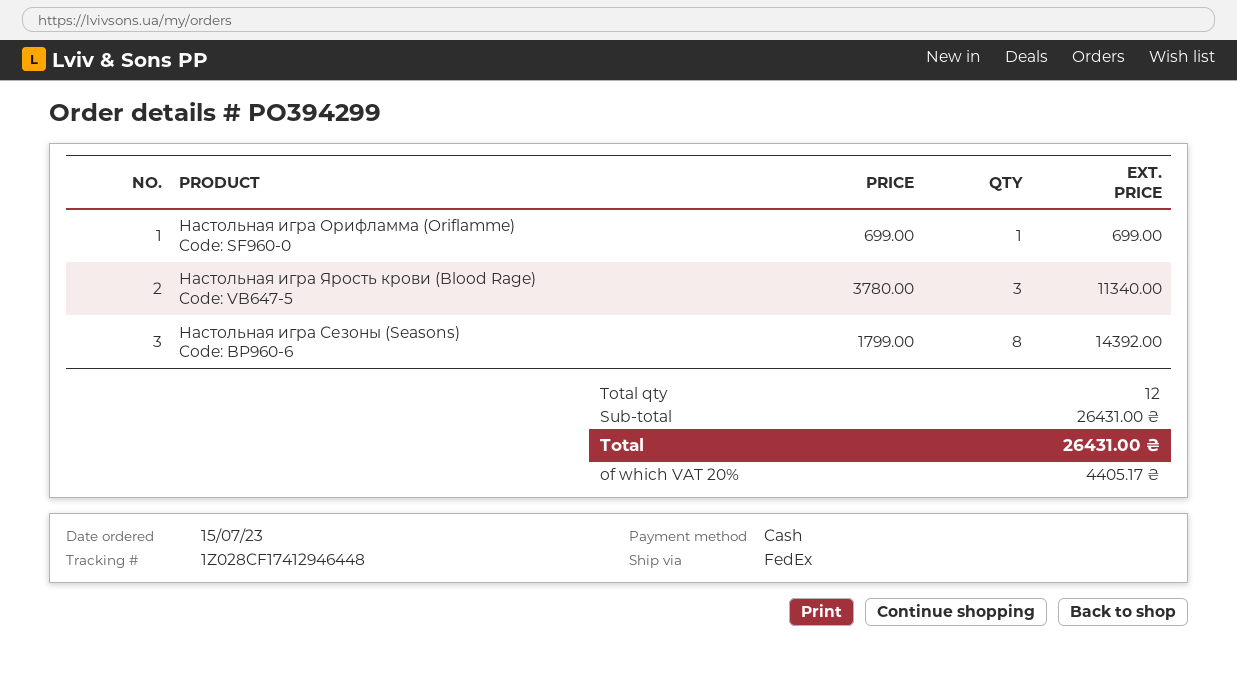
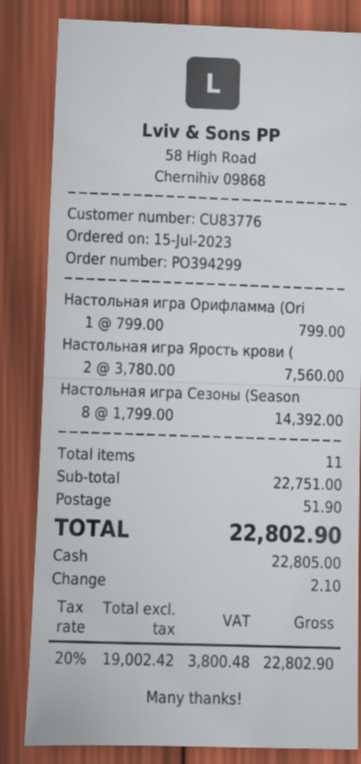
Настольная игра Орифламма (Oriflamme): 1 x 699.00 = 699.00 -> 1 x 799.00 = 799.00
Настольная игра Ярость крови (Blood Rage): 3 x 3780.00 = 11340.00 -> 2 x 3780.00 = 7560.00
total quantity: 12 -> 11
subtotal: 26431.00 -> 22751.00
shipping: none -> 51.90
tax: 20% = 4405.17 -> 20% = 3800.48
total: 26431.00 -> 22802.90

